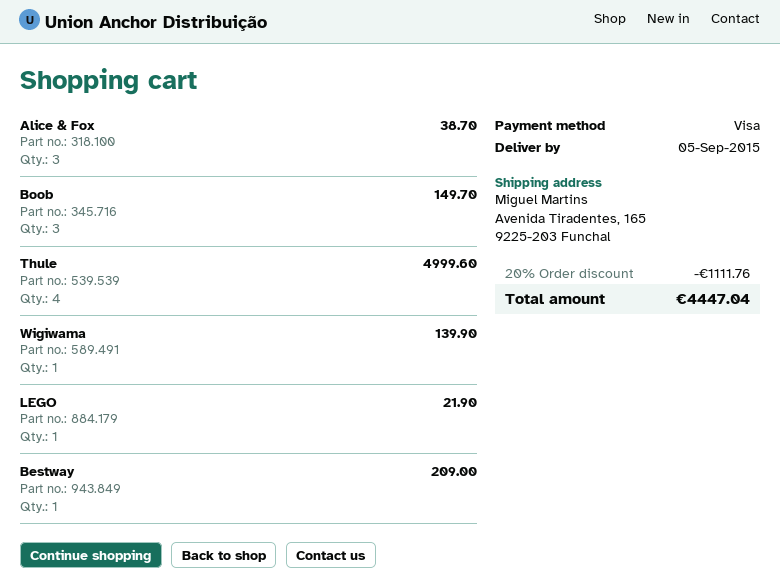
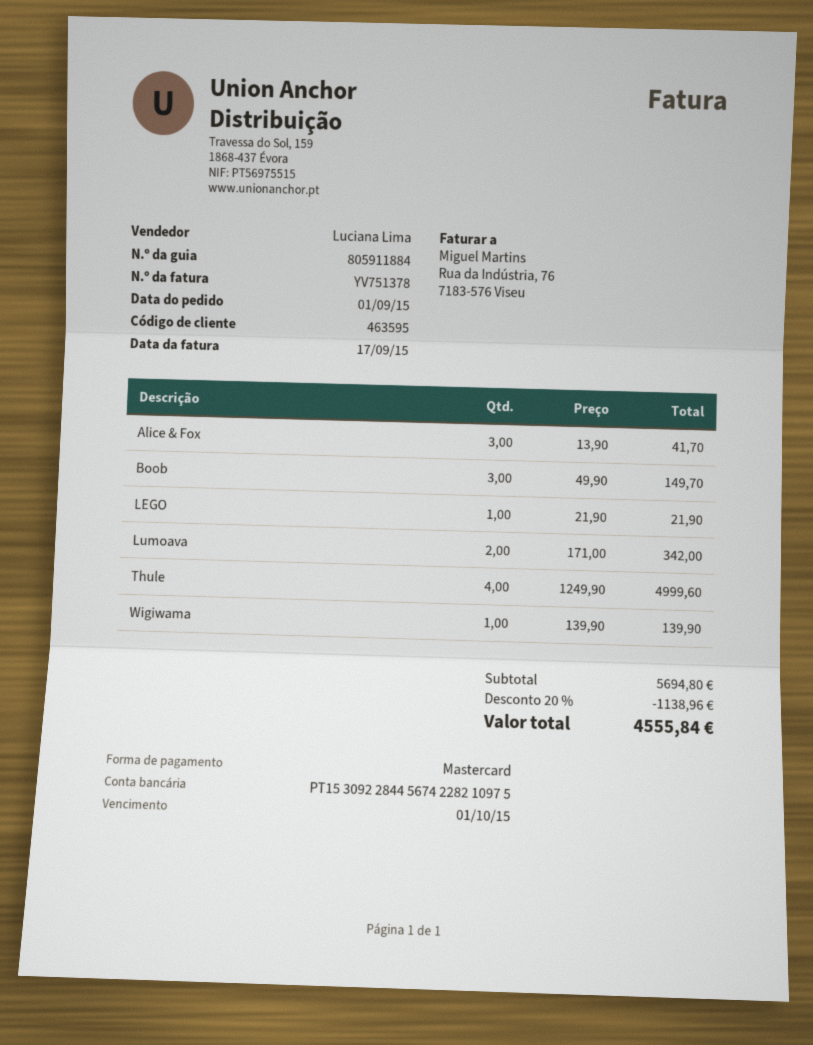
payment method: Visa -> Mastercard
Alice & Fox: 3 for 38.70 -> 3 for 41.70
Bestway: 1 for 209.00 -> none
Lumoava: none -> 2 for 342.00
discount: 20% = 1111.76 -> 20% = 1138.96
total: 4447.04 -> 4555.84

